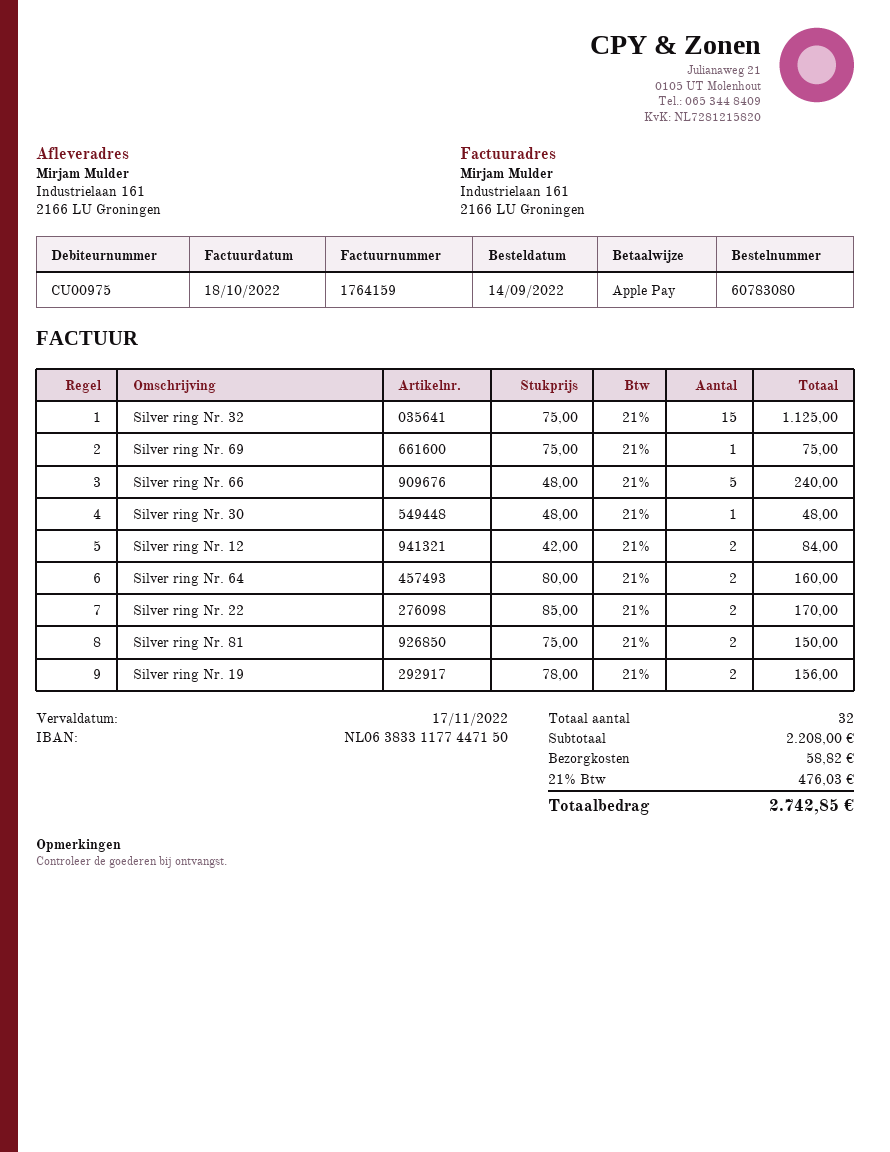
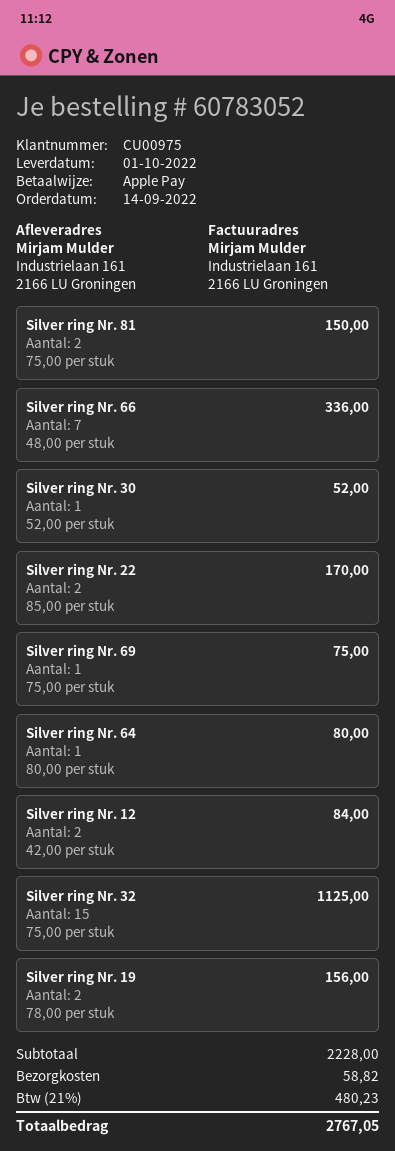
order number: 60783080 -> 60783052
Silver ring Nr. 66: 5 x 48.00 = 240.00 -> 7 x 48.00 = 336.00
Silver ring Nr. 30: 1 x 48.00 = 48.00 -> 1 x 52.00 = 52.00
Silver ring Nr. 64: 2 x 80.00 = 160.00 -> 1 x 80.00 = 80.00
subtotal: 2208.00 -> 2228.00
tax: 21% = 476.03 -> 21% = 480.23
total: 2742.85 -> 2767.05

